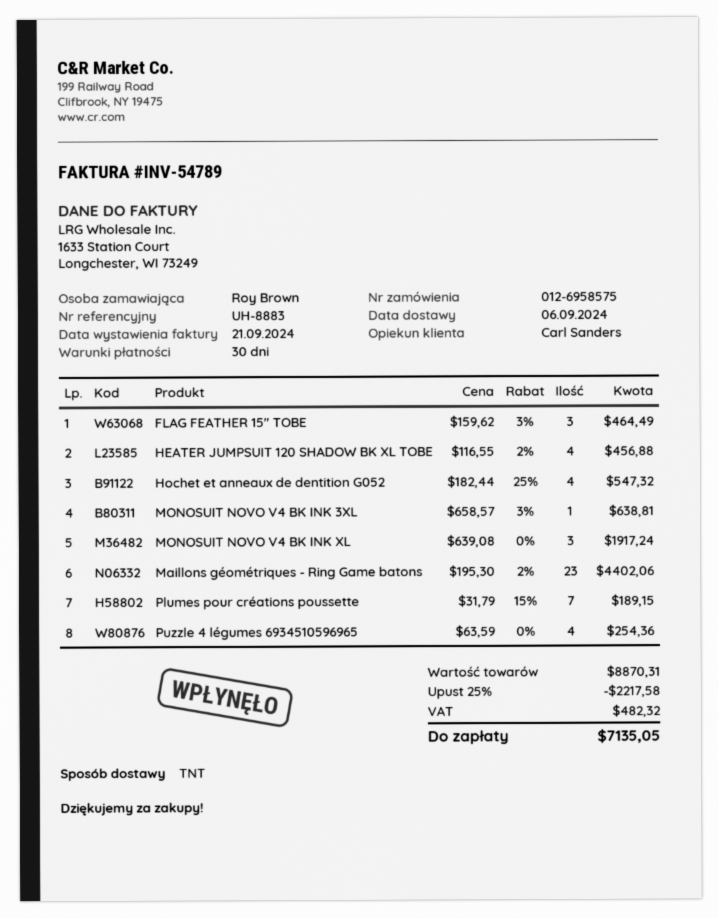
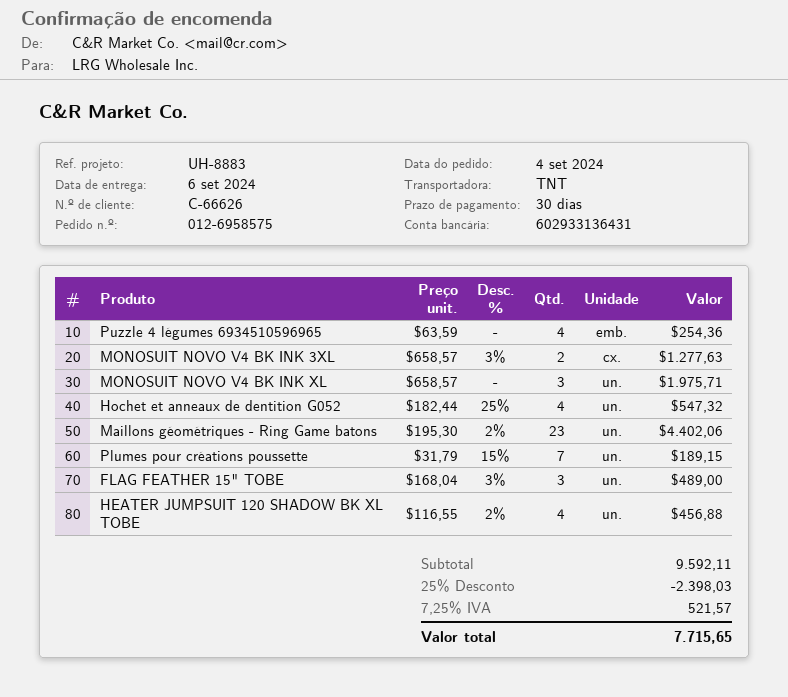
FLAG FEATHER 15" TOBE: 3 x 159.62 - 3% = 464.49 -> 3 x 168.04 - 3% = 489.00
MONOSUIT NOVO V4 BK INK 3XL: 1 x 658.57 - 3% = 638.81 -> 2 x 658.57 - 3% = 1277.63
MONOSUIT NOVO V4 BK INK XL: 3 x 639.08 = 1917.24 -> 3 x 658.57 = 1975.71
subtotal: 8870.31 -> 9592.11
discount: 25% = 2217.58 -> 25% = 2398.03
tax: 482.32 -> 521.57
total: 7135.05 -> 7715.65

